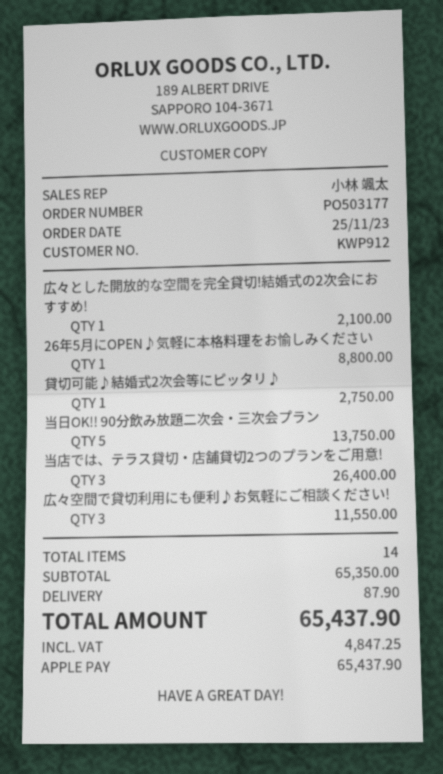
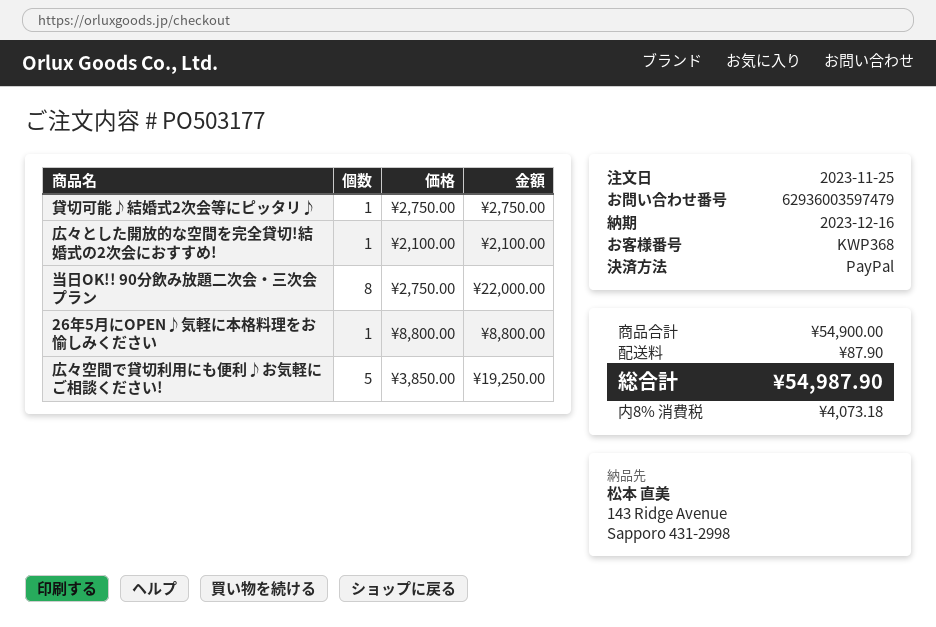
customer number: KWP912 -> KWP368
payment method: Apple Pay -> PayPal
当日OK!! 90分飲み放題二次会・三次会プラン: 5 for 13750.00 -> 8 for 22000.00
当店では、テラス貸切・店舗貸切2つのプランをご用意!: 3 for 26400.00 -> none
広々空間で貸切利用にも便利♪お気軽にご相談ください!: 3 for 11550.00 -> 5 for 19250.00
subtotal: 65350.00 -> 54900.00
tax: 4847.25 -> 4073.18
total: 65437.90 -> 54987.90

